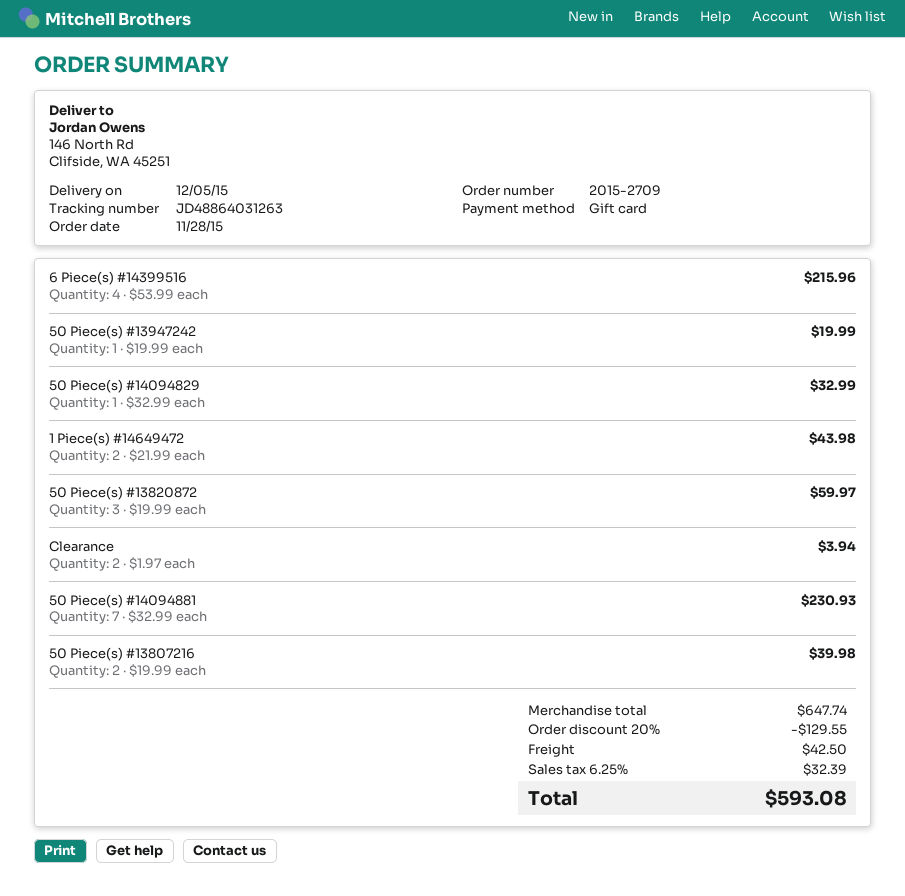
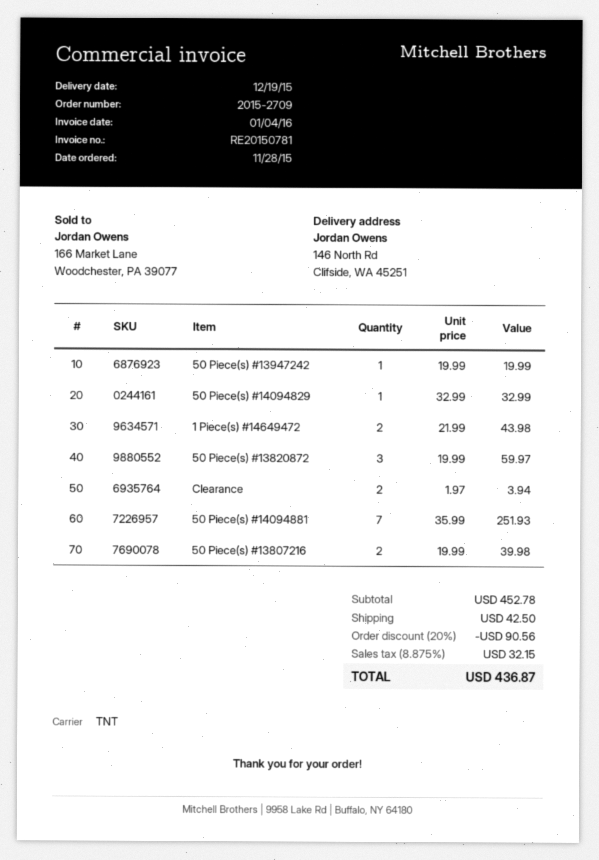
delivery date: 2015-12-05 -> 2015-12-19
6 Piece(s) #14399516: 4 x 53.99 = 215.96 -> none
50 Piece(s) #14094881: 7 x 32.99 = 230.93 -> 7 x 35.99 = 251.93
subtotal: 647.74 -> 452.78
discount: 20% = 129.55 -> 20% = 90.56
tax: 6.25% = 32.39 -> 8.875% = 32.15
total: 593.08 -> 436.87

